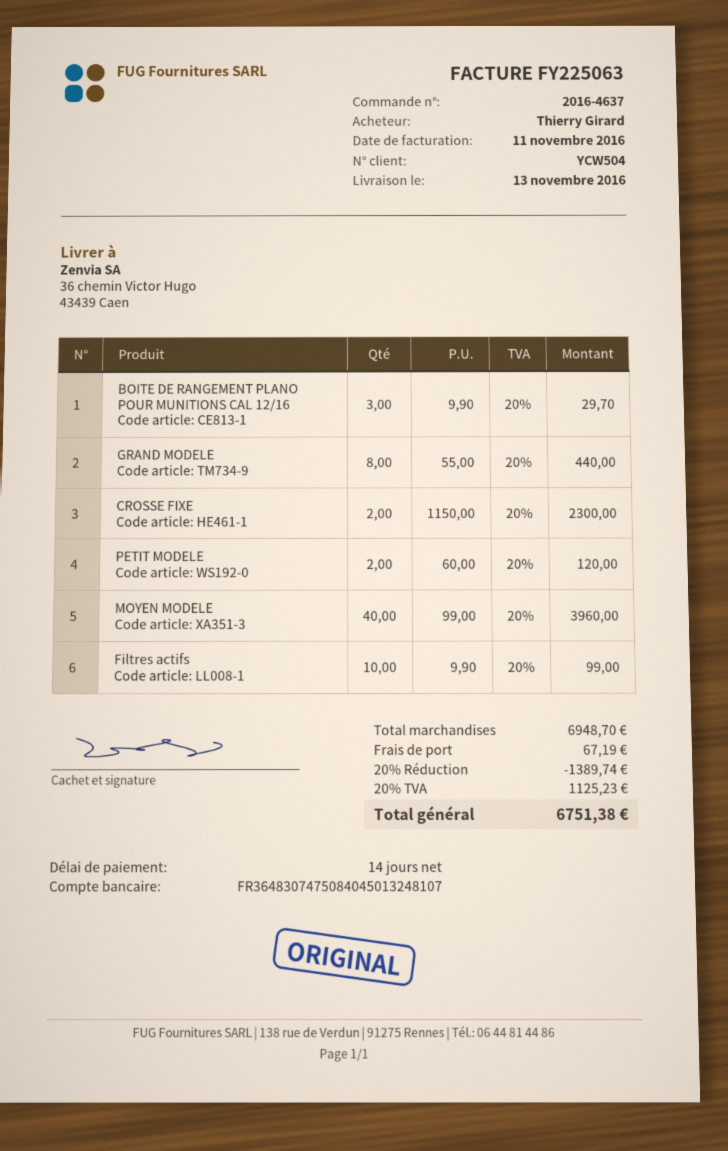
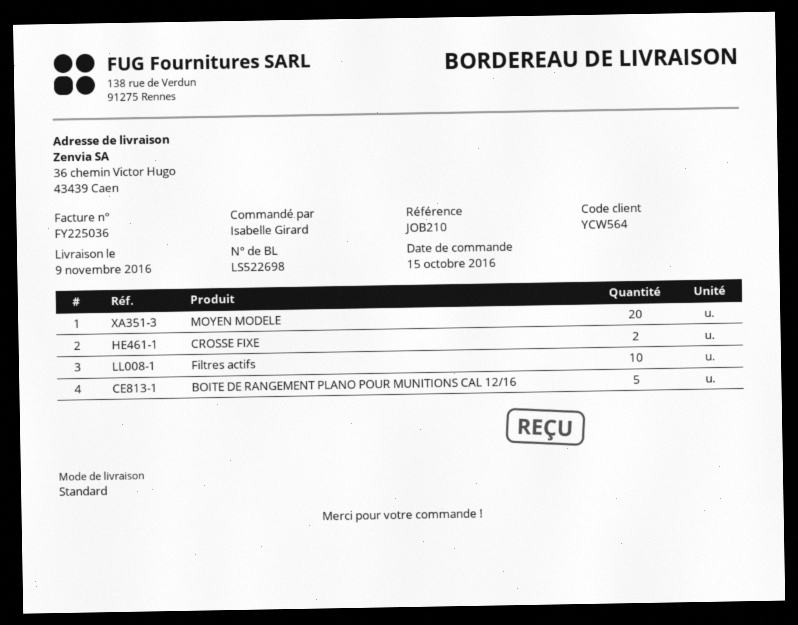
delivery date: 2016-11-13 -> 2016-11-09
invoice number: FY225063 -> FY225036
customer number: YCW504 -> YCW564
ordered by: Thierry Girard -> Isabelle Girard
BOITE DE RANGEMENT PLANO POUR MUNITIONS CAL 12/16: 3 -> 5
GRAND MODELE: 8 -> none
PETIT MODELE: 2 -> none
MOYEN MODELE: 40 -> 20

